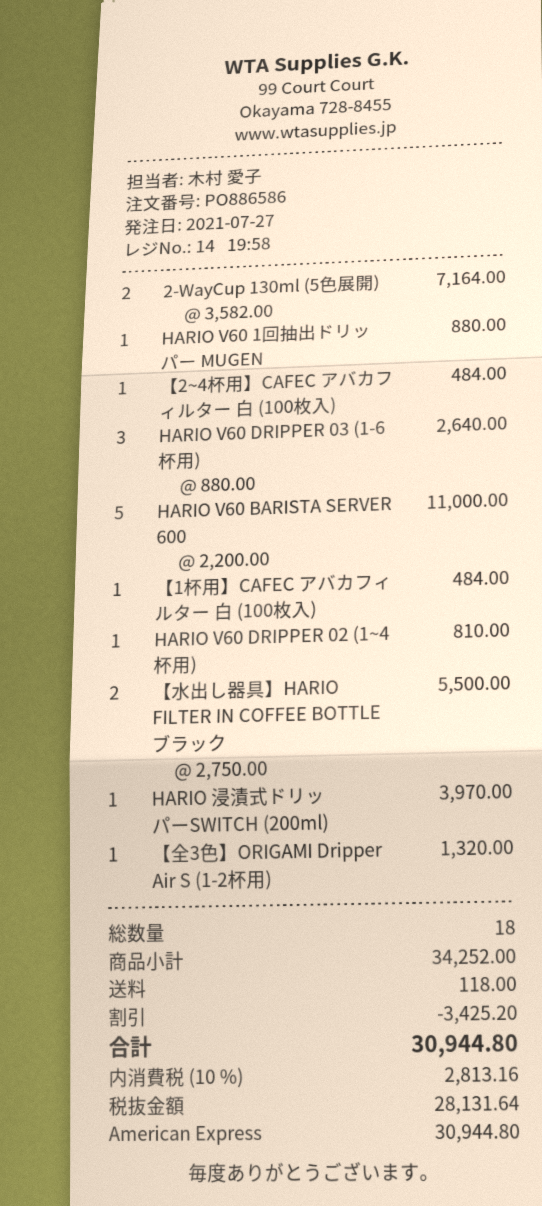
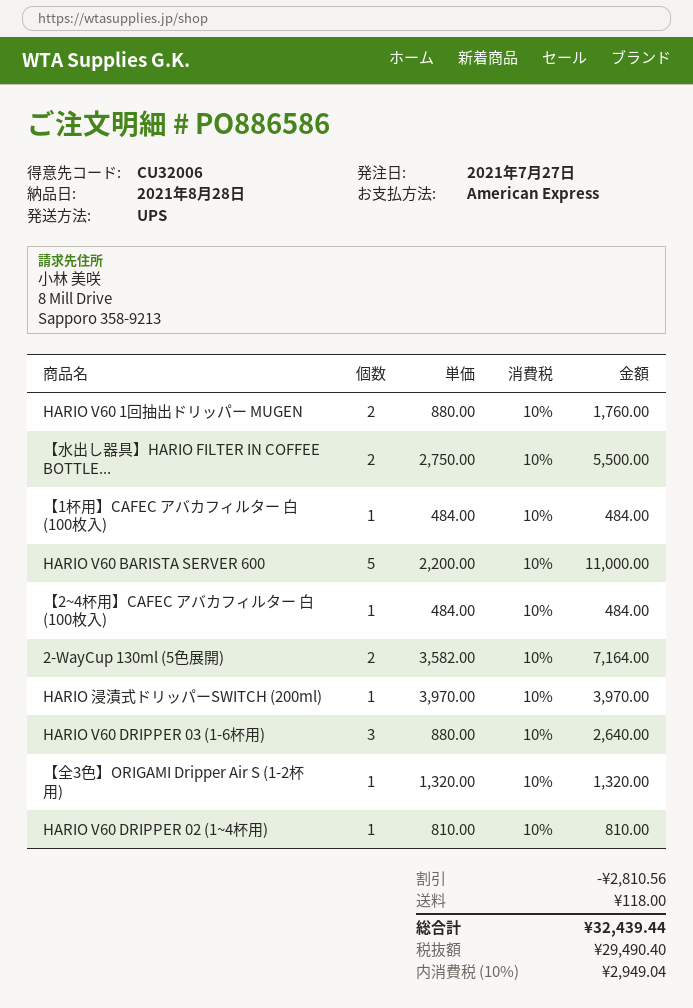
HARIO V60 1回抽出ドリッパー MUGEN: 1 x 880.00 = 880.00 -> 2 x 880.00 = 1760.00
discount: 3425.20 -> 2810.56
net: 28131.64 -> 29490.40
tax: 10% = 2813.16 -> 10% = 2949.04
total: 30944.80 -> 32439.44

